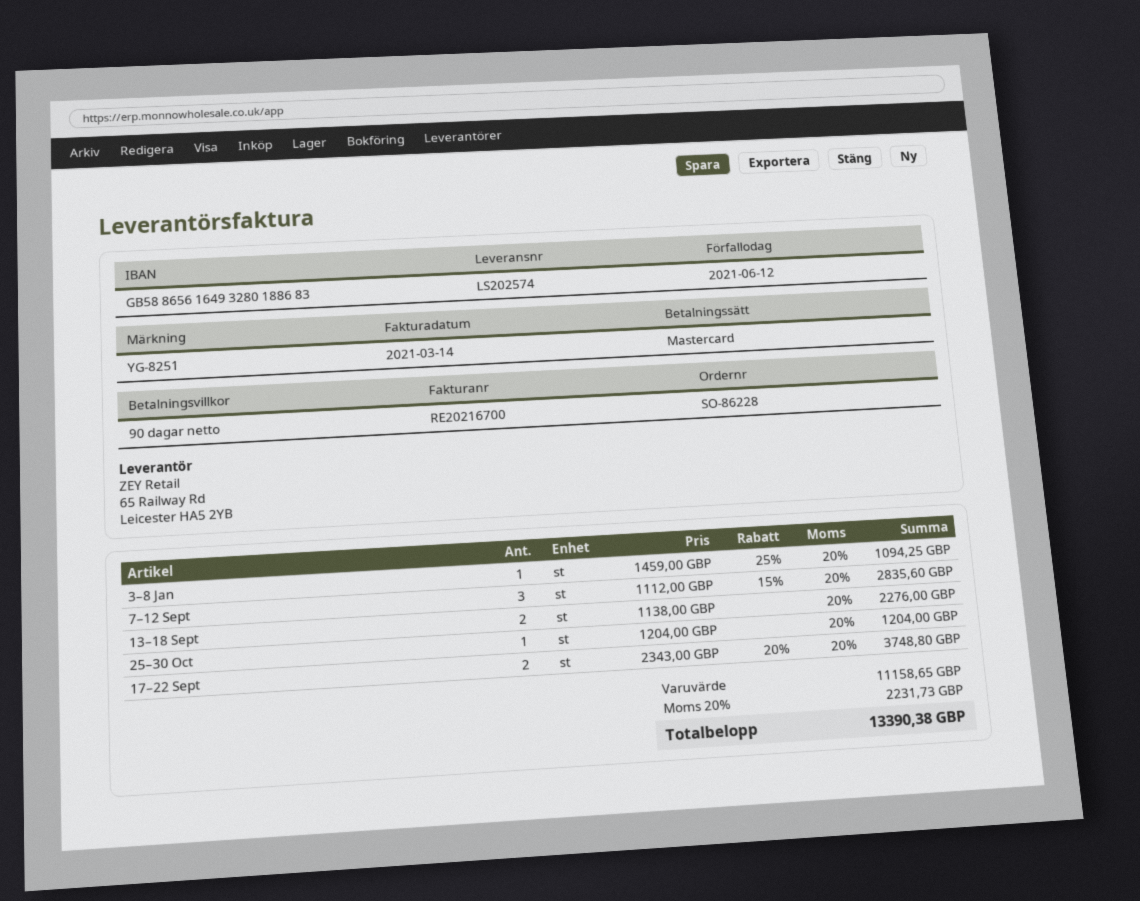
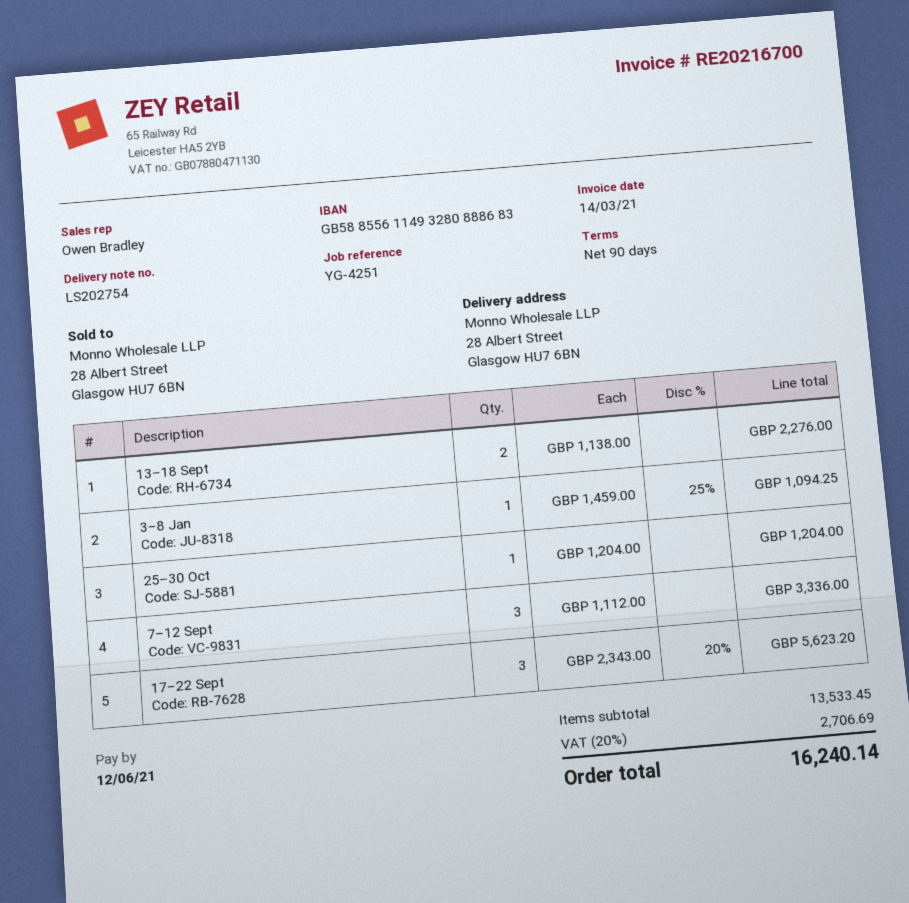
delivery note number: LS202574 -> LS202754
reference: YG-8251 -> YG-4251
bank account: GB58865616493280188683 -> GB58855611493280888683
7–12 Sept: 3 x 1112.00 - 15% = 2835.60 -> 3 x 1112.00 = 3336.00
17–22 Sept: 2 x 2343.00 - 20% = 3748.80 -> 3 x 2343.00 - 20% = 5623.20
subtotal: 11158.65 -> 13533.45
tax: 20% = 2231.73 -> 20% = 2706.69
total: 13390.38 -> 16240.14

